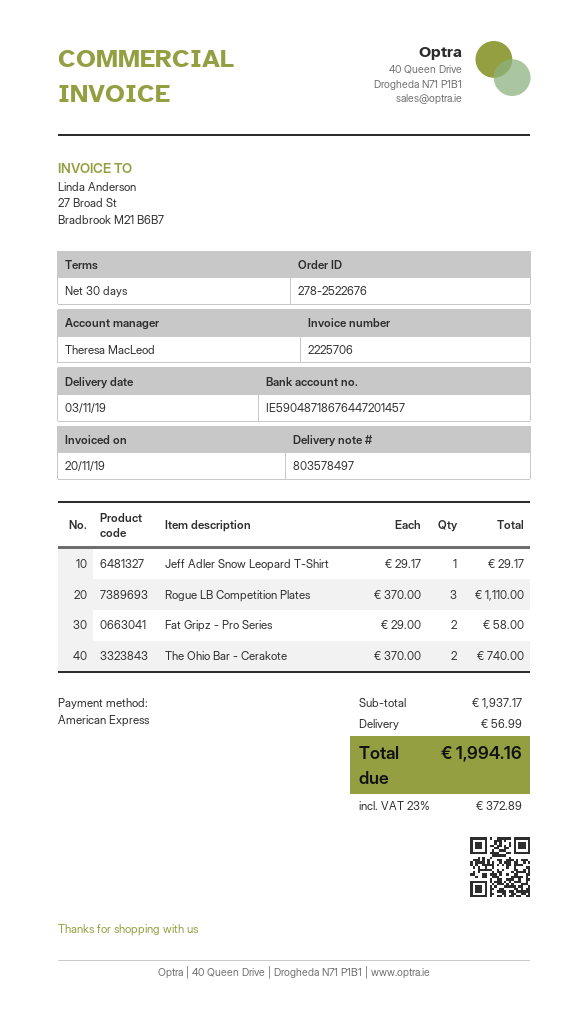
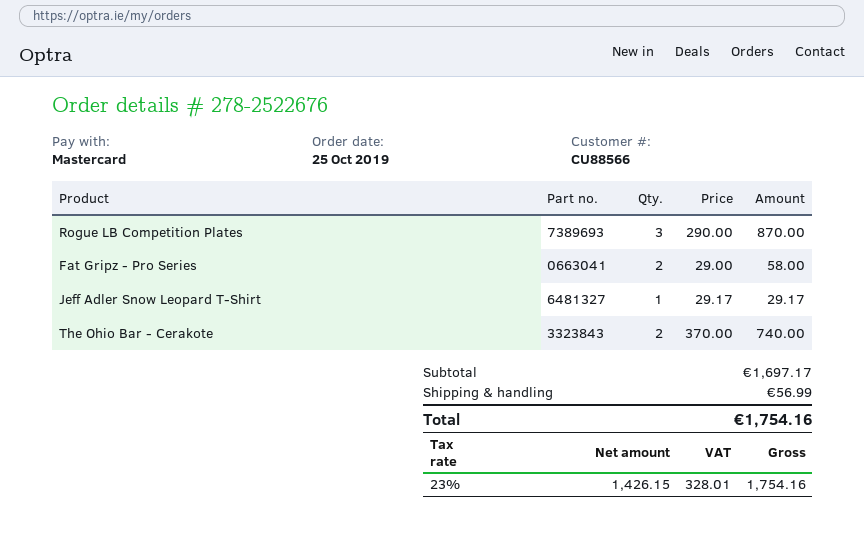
payment method: American Express -> Mastercard
Rogue LB Competition Plates: 3 x 370.00 = 1110.00 -> 3 x 290.00 = 870.00
subtotal: 1937.17 -> 1697.17
tax: 23% = 372.89 -> 23% = 328.01
total: 1994.16 -> 1754.16

